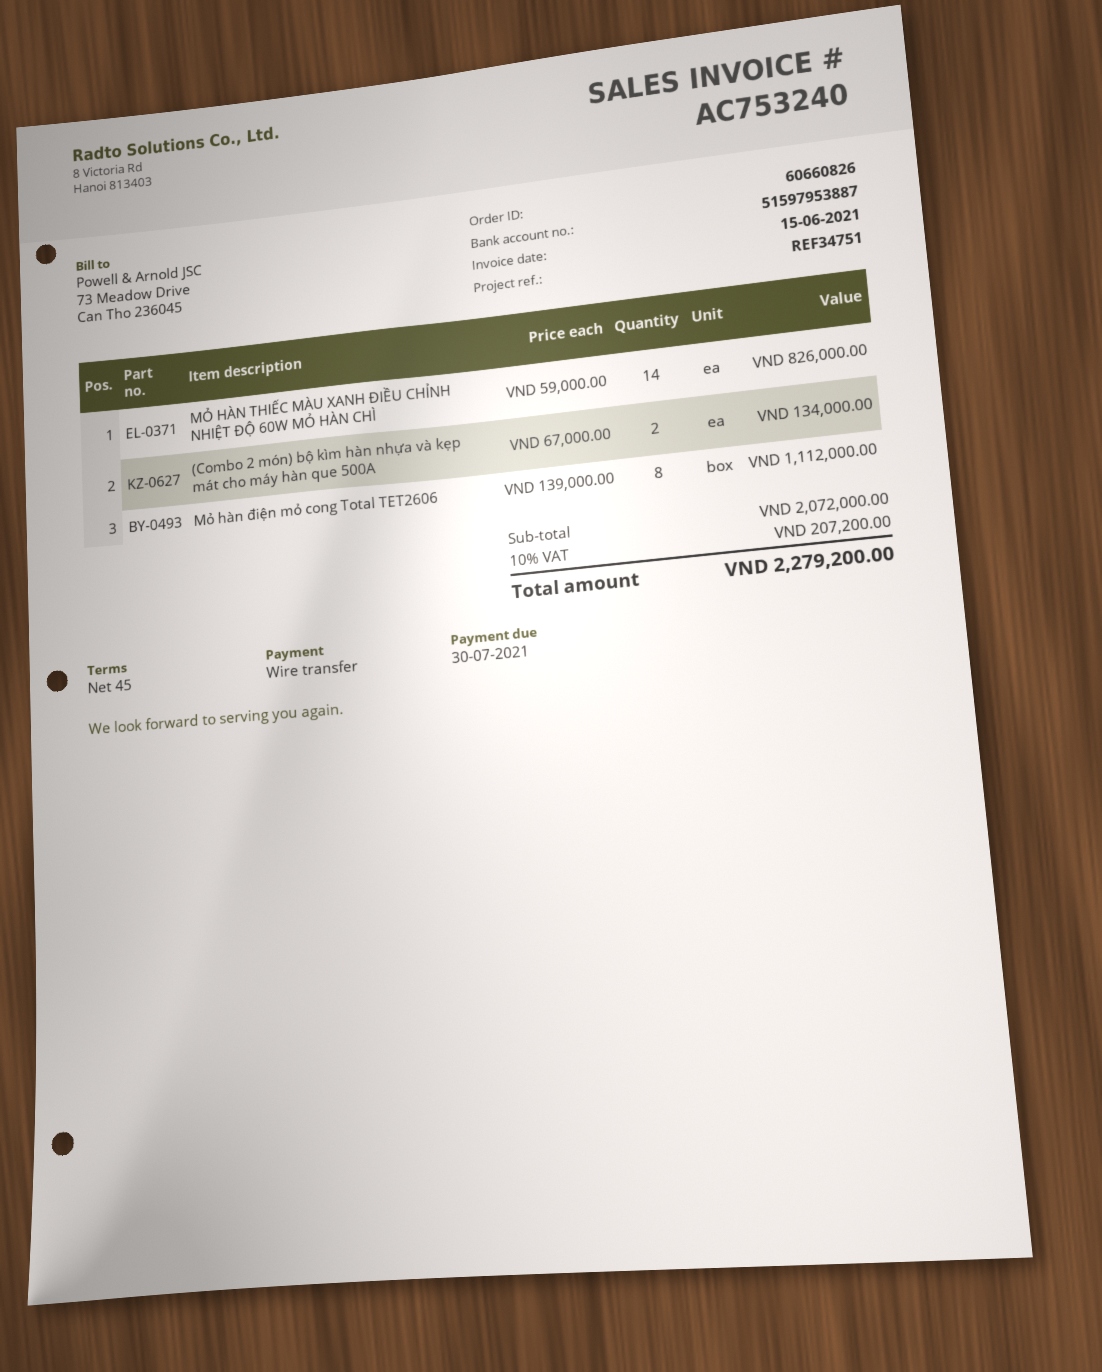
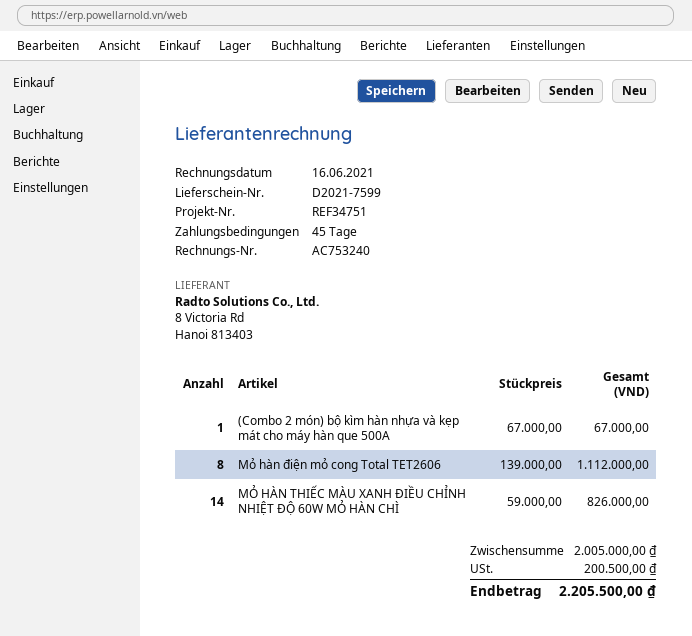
invoice date: 2021-06-15 -> 2021-06-16
(Combo 2 món) bộ kìm hàn nhựa và kẹp mát cho máy hàn que 500A: 2 x 67000.00 = 134000.00 -> 1 x 67000.00 = 67000.00
subtotal: 2072000.00 -> 2005000.00
tax: 207200.00 -> 200500.00
total: 2279200.00 -> 2205500.00

